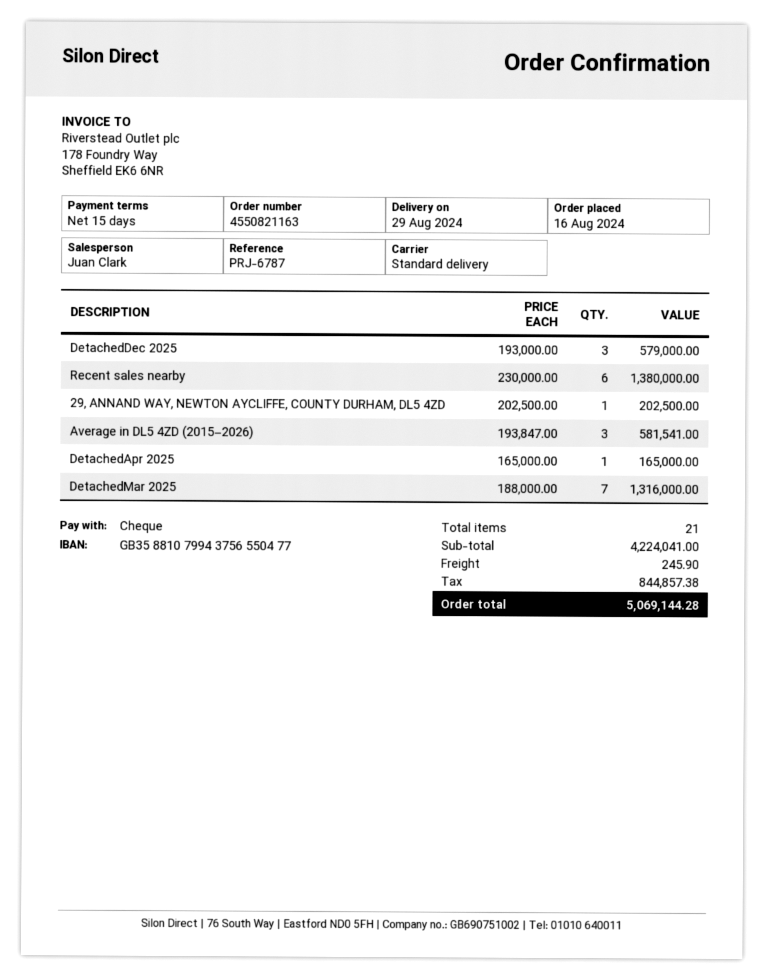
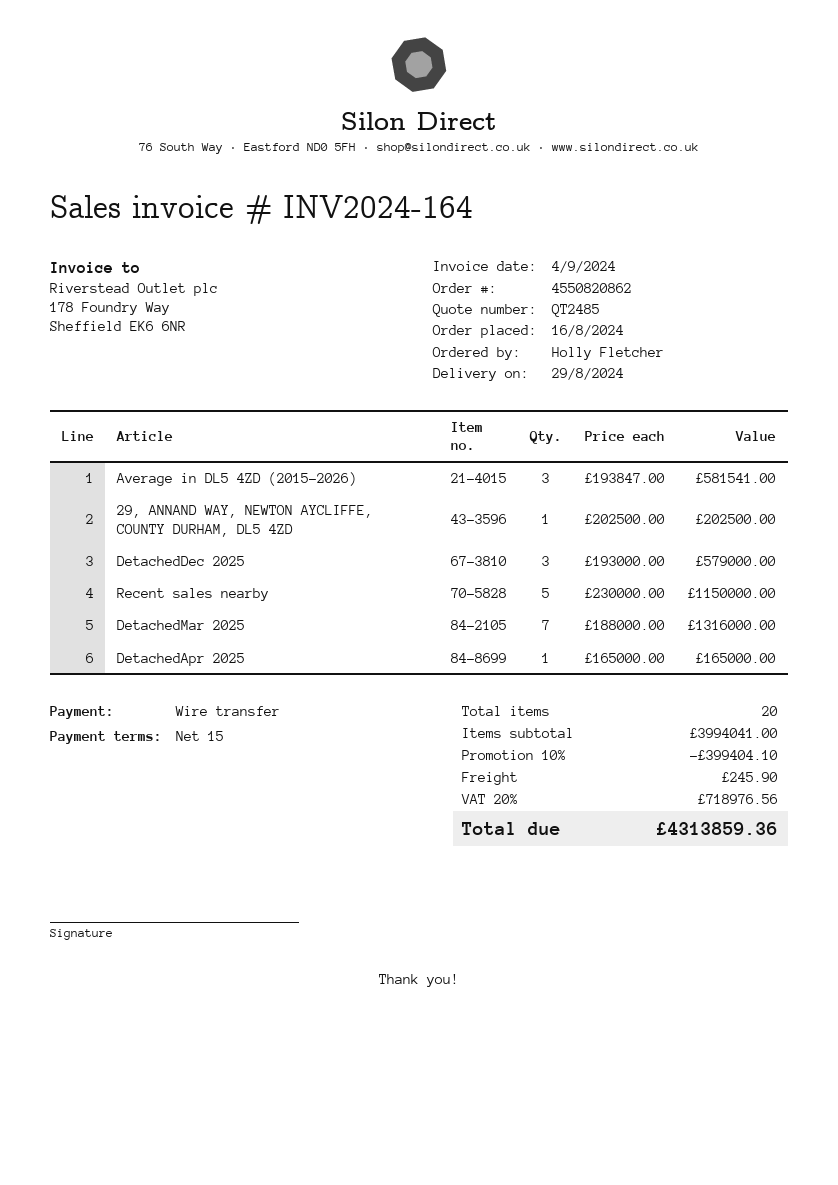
order number: 4550821163 -> 4550820862
payment method: cheque -> bank transfer
Recent sales nearby: 6 x 230000.00 = 1380000.00 -> 5 x 230000.00 = 1150000.00
total quantity: 21 -> 20
subtotal: 4224041.00 -> 3994041.00
discount: none -> 10% = 399404.10
tax: 844857.38 -> 718976.56
total: 5069144.28 -> 4313859.36

